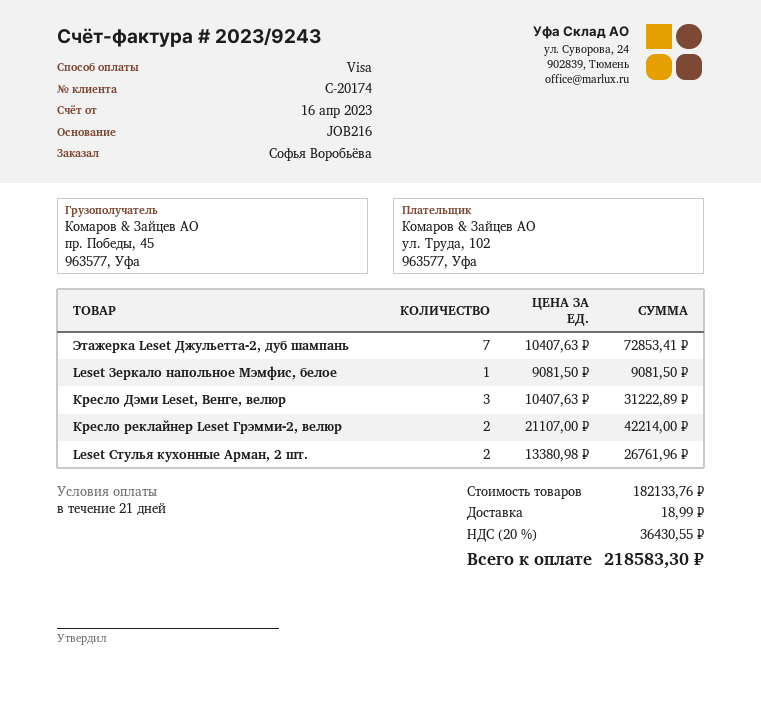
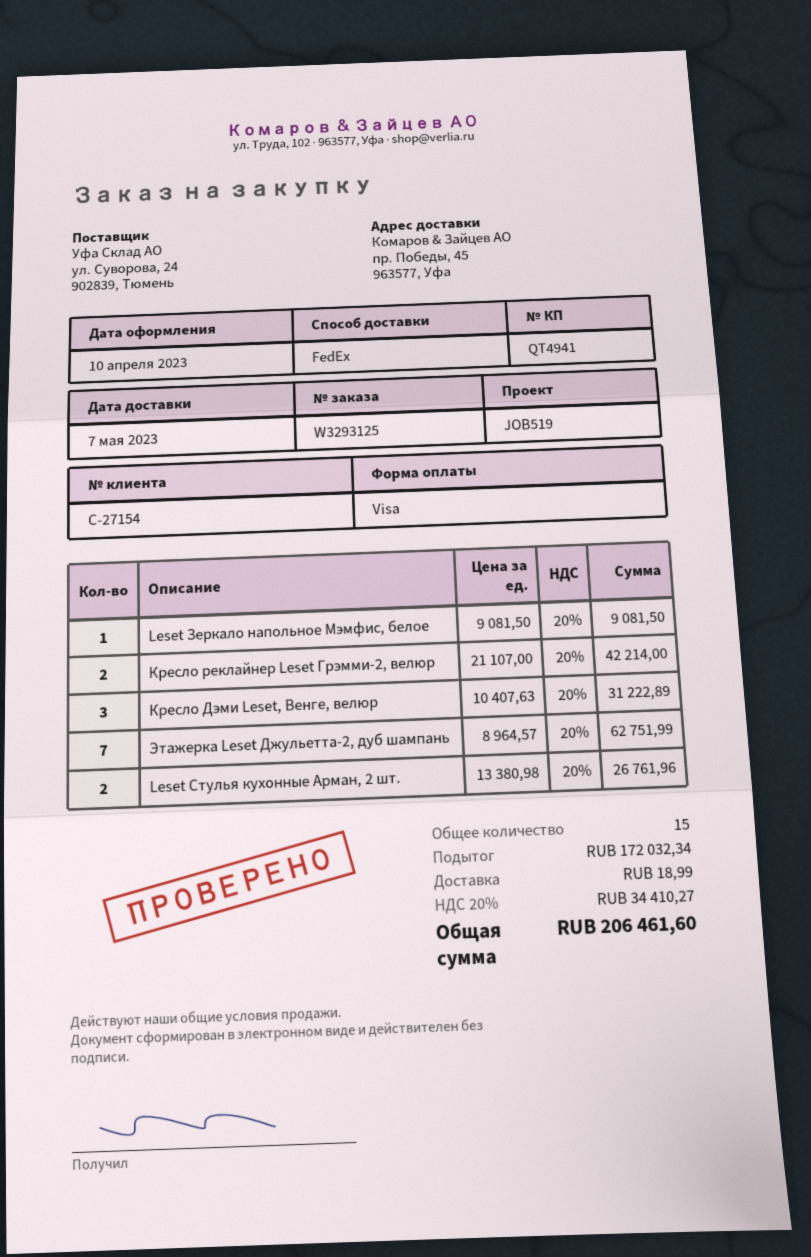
customer number: C-20174 -> C-27154
reference: JOB216 -> JOB519
Этажерка Leset Джульетта-2, дуб шампань: 7 x 10407.63 = 72853.41 -> 7 x 8964.57 = 62751.99
subtotal: 182133.76 -> 172032.34
tax: 20% = 36430.55 -> 20% = 34410.27
total: 218583.30 -> 206461.60

